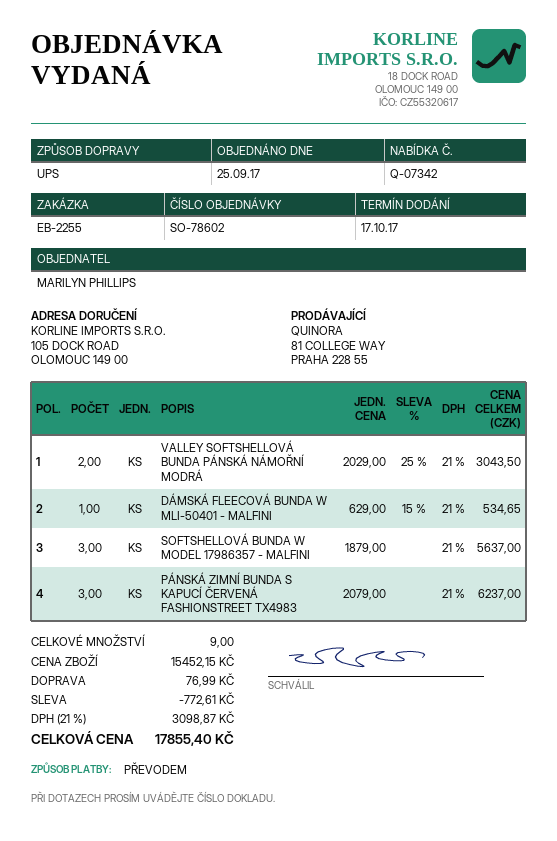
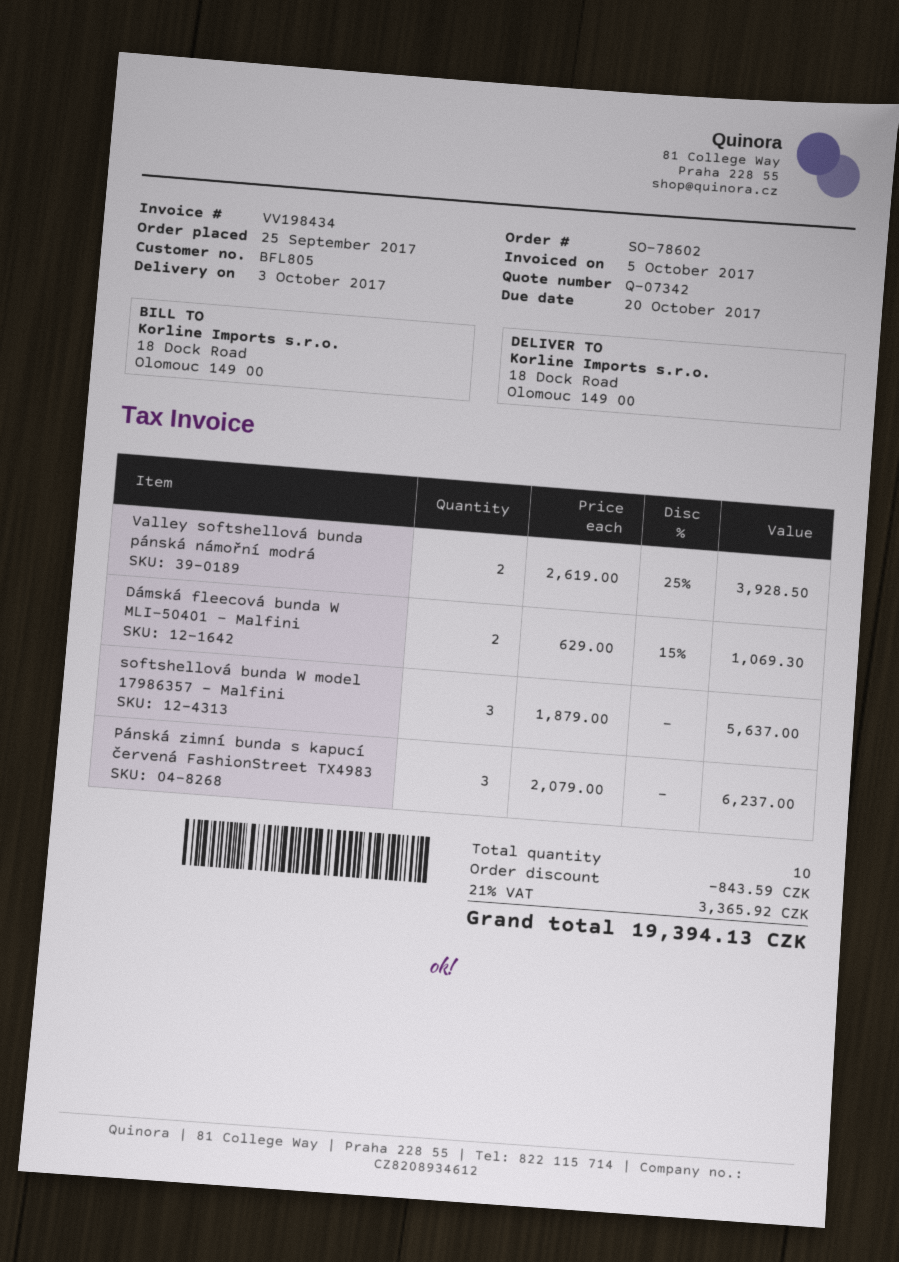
delivery date: 2017-10-17 -> 2017-10-03
ship to: 105 DOCK ROAD, OLOMOUC 149 00 -> 18 Dock Road, Olomouc 149 00
VALLEY SOFTSHELLOVÁ BUNDA PÁNSKÁ NÁMOŘNÍ MODRÁ: 2 x 2029.00 - 25% = 3043.50 -> 2 x 2619.00 - 25% = 3928.50
DÁMSKÁ FLEECOVÁ BUNDA W MLI-50401 - MALFINI: 1 x 629.00 - 15% = 534.65 -> 2 x 629.00 - 15% = 1069.30
total quantity: 9 -> 10
discount: 772.61 -> 843.59
shipping: 76.99 -> none
tax: 21% = 3098.87 -> 21% = 3365.92
total: 17855.40 -> 19394.13

